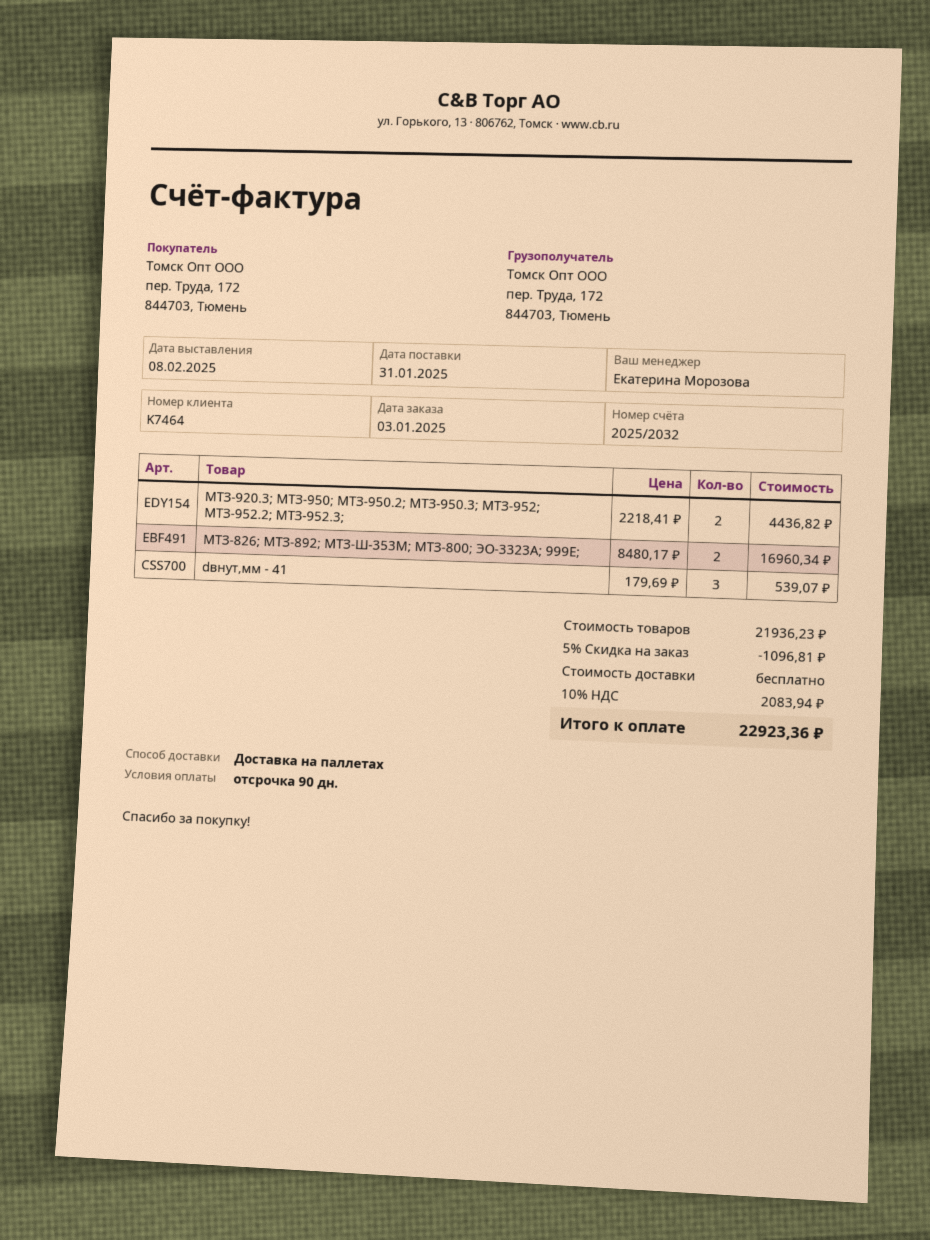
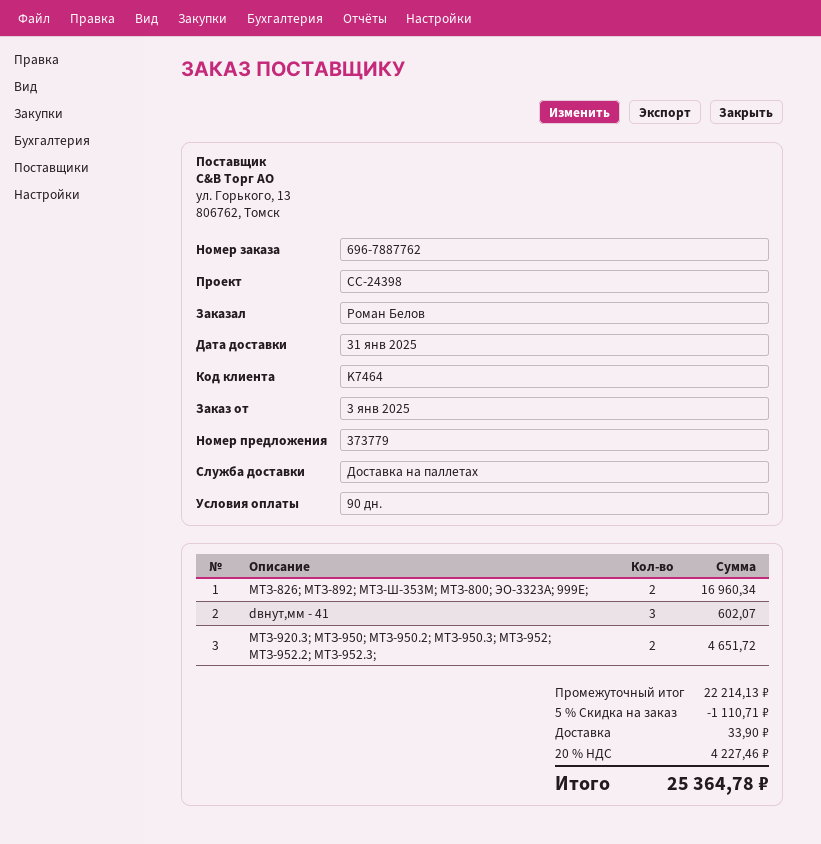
МТЗ-920.3; МТЗ-950; МТЗ-950.2; МТЗ-950.3; МТЗ-952; МТЗ-952.2; МТЗ-952.3;: 2 for 4436.82 -> 2 for 4651.72
dвнут,мм - 41: 3 for 539.07 -> 3 for 602.07
subtotal: 21936.23 -> 22214.13
discount: 5% = 1096.81 -> 5% = 1110.71
shipping: 0.00 -> 33.90
tax: 10% = 2083.94 -> 20% = 4227.46
total: 22923.36 -> 25364.78

